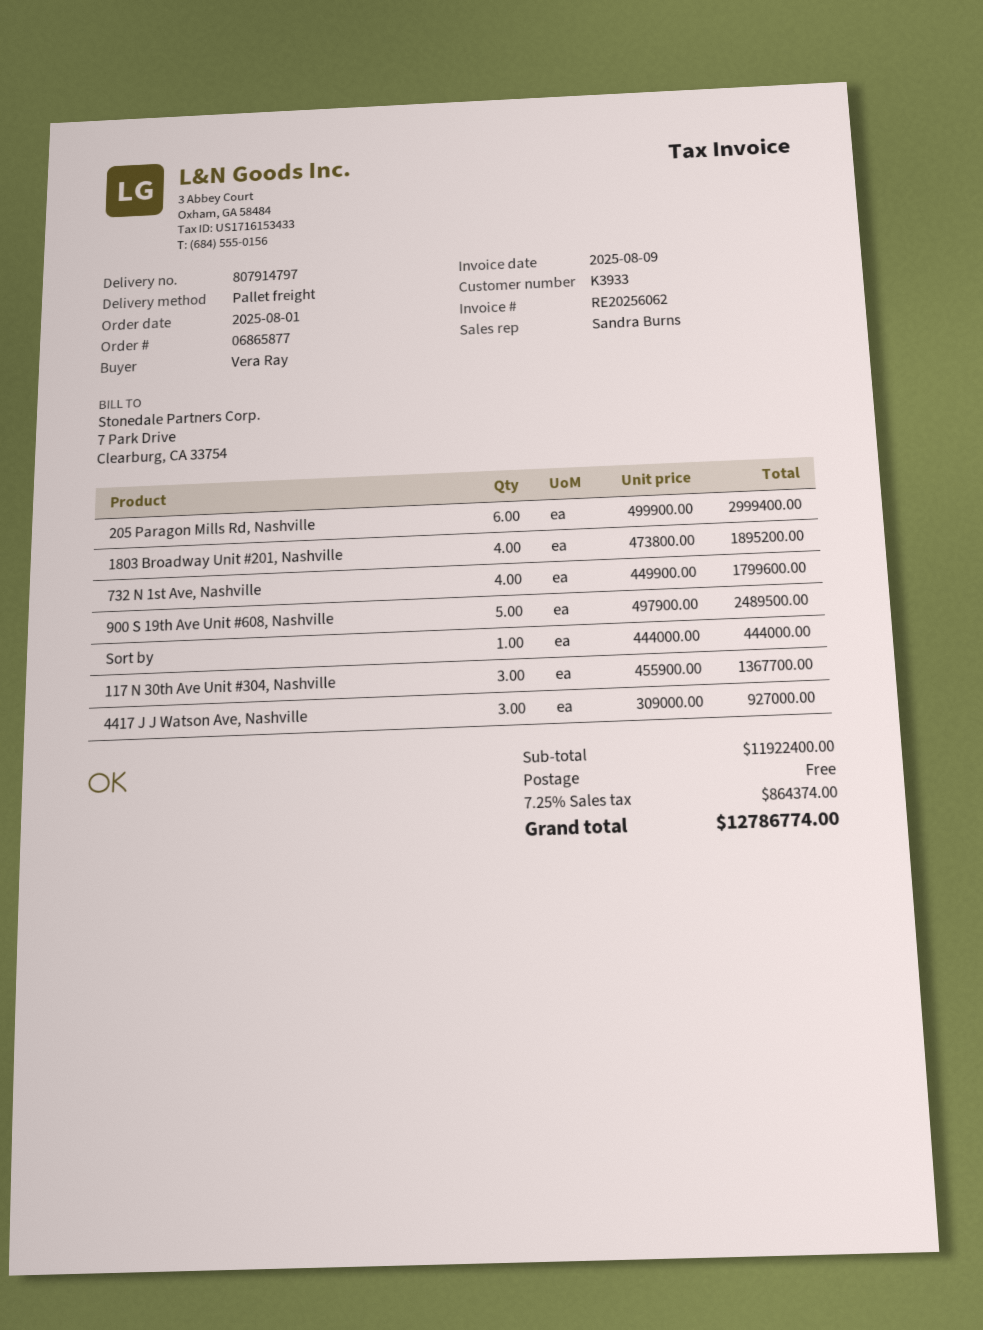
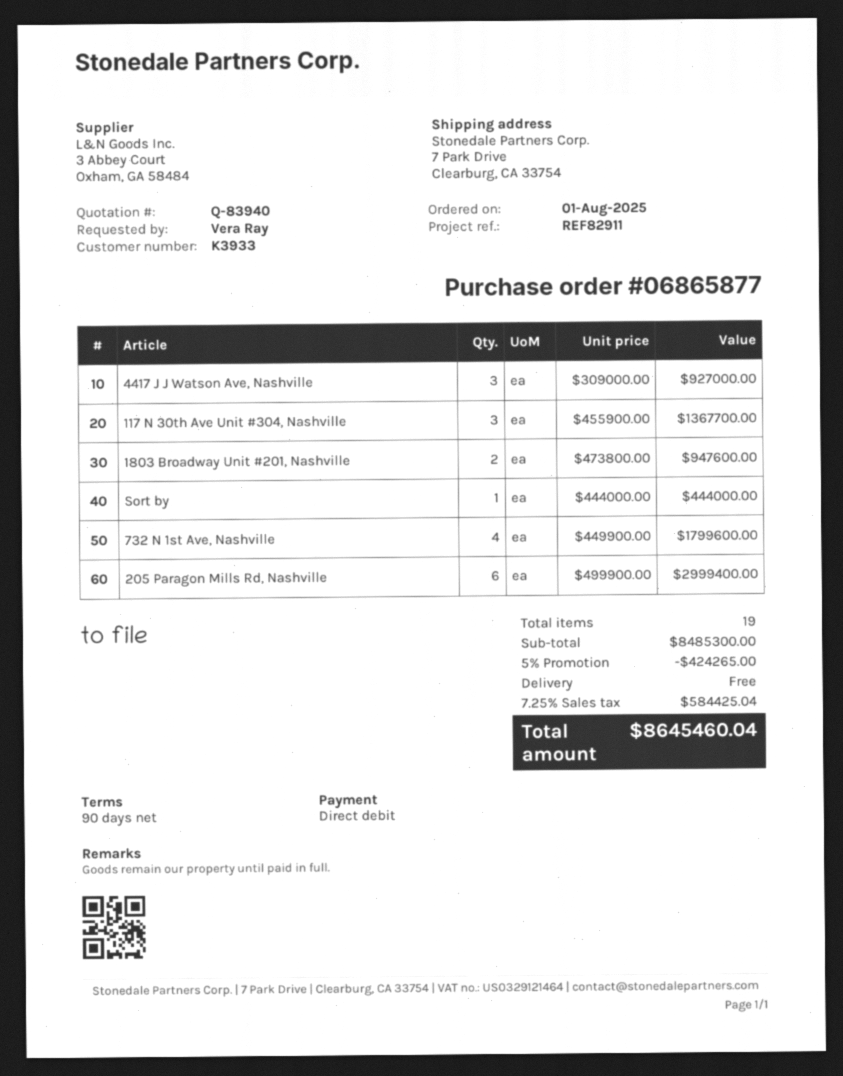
1803 Broadway Unit #201, Nashville: 4 x 473800.00 = 1895200.00 -> 2 x 473800.00 = 947600.00
900 S 19th Ave Unit #608, Nashville: 5 x 497900.00 = 2489500.00 -> none
subtotal: 11922400.00 -> 8485300.00
discount: none -> 5% = 424265.00
tax: 7.25% = 864374.00 -> 7.25% = 584425.04
total: 12786774.00 -> 8645460.04

